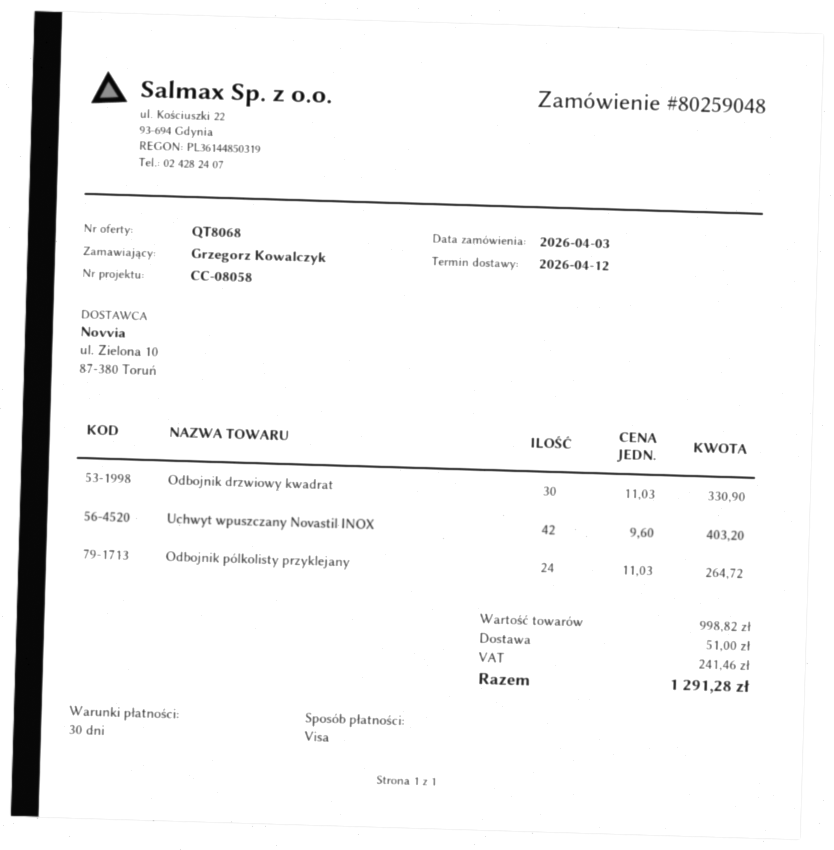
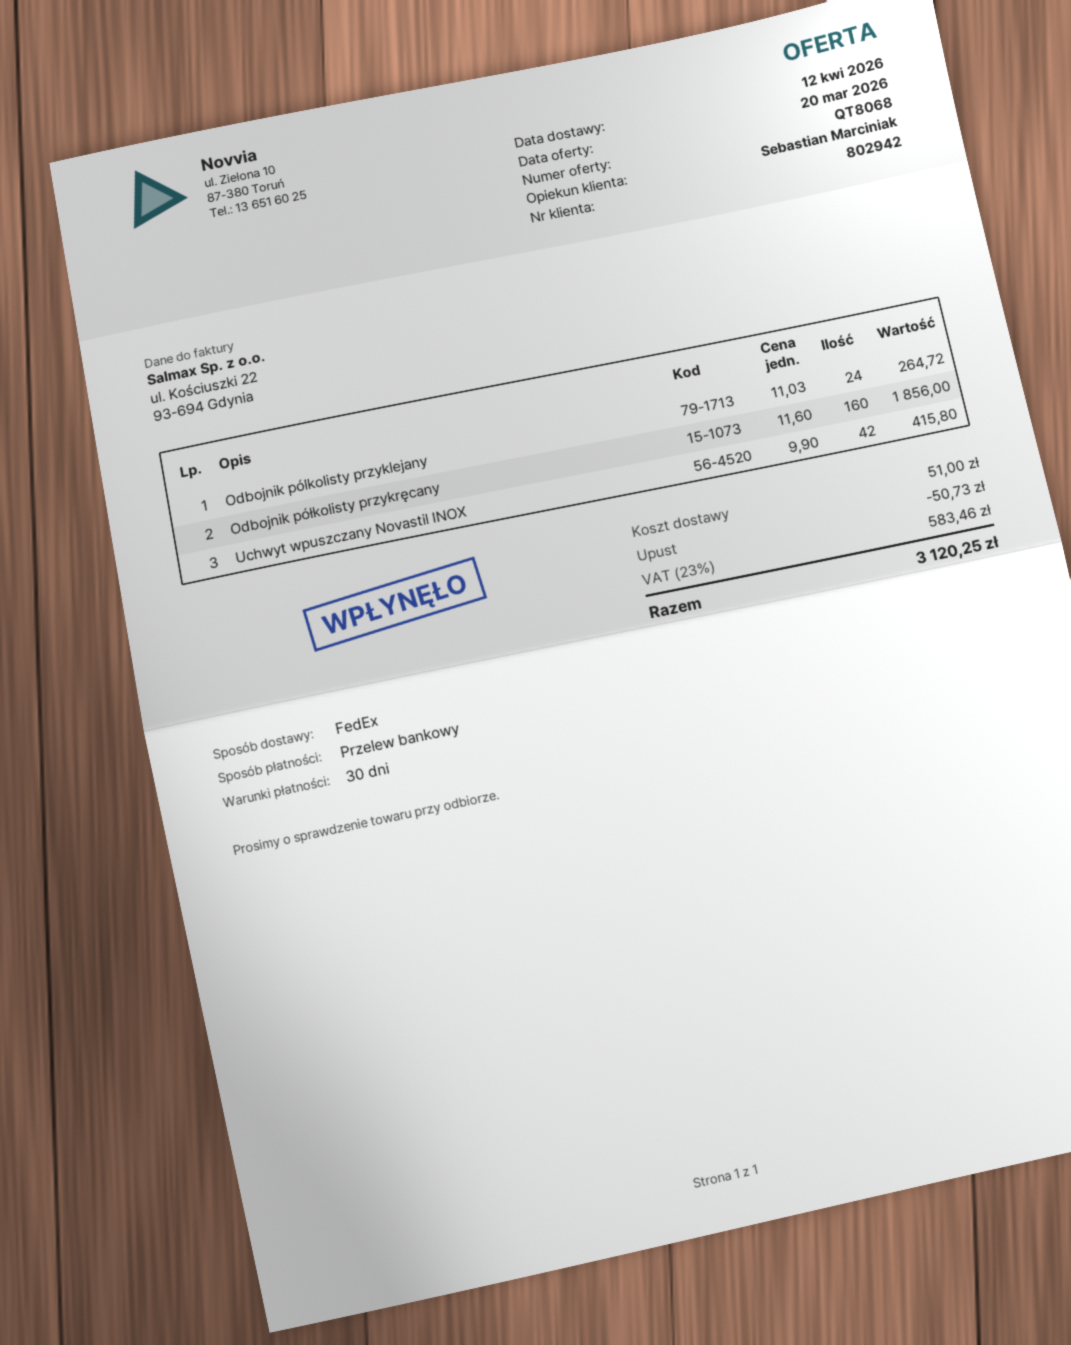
payment method: Visa -> bank transfer
Odbojnik drzwiowy kwadrat: 30 x 11.03 = 330.90 -> none
Uchwyt wpuszczany Novastil INOX: 42 x 9.60 = 403.20 -> 42 x 9.90 = 415.80
Odbojnik półkolisty przykręcany: none -> 160 x 11.60 = 1856.00
discount: none -> 50.73
tax: 241.46 -> 583.46
total: 1291.28 -> 3120.25

